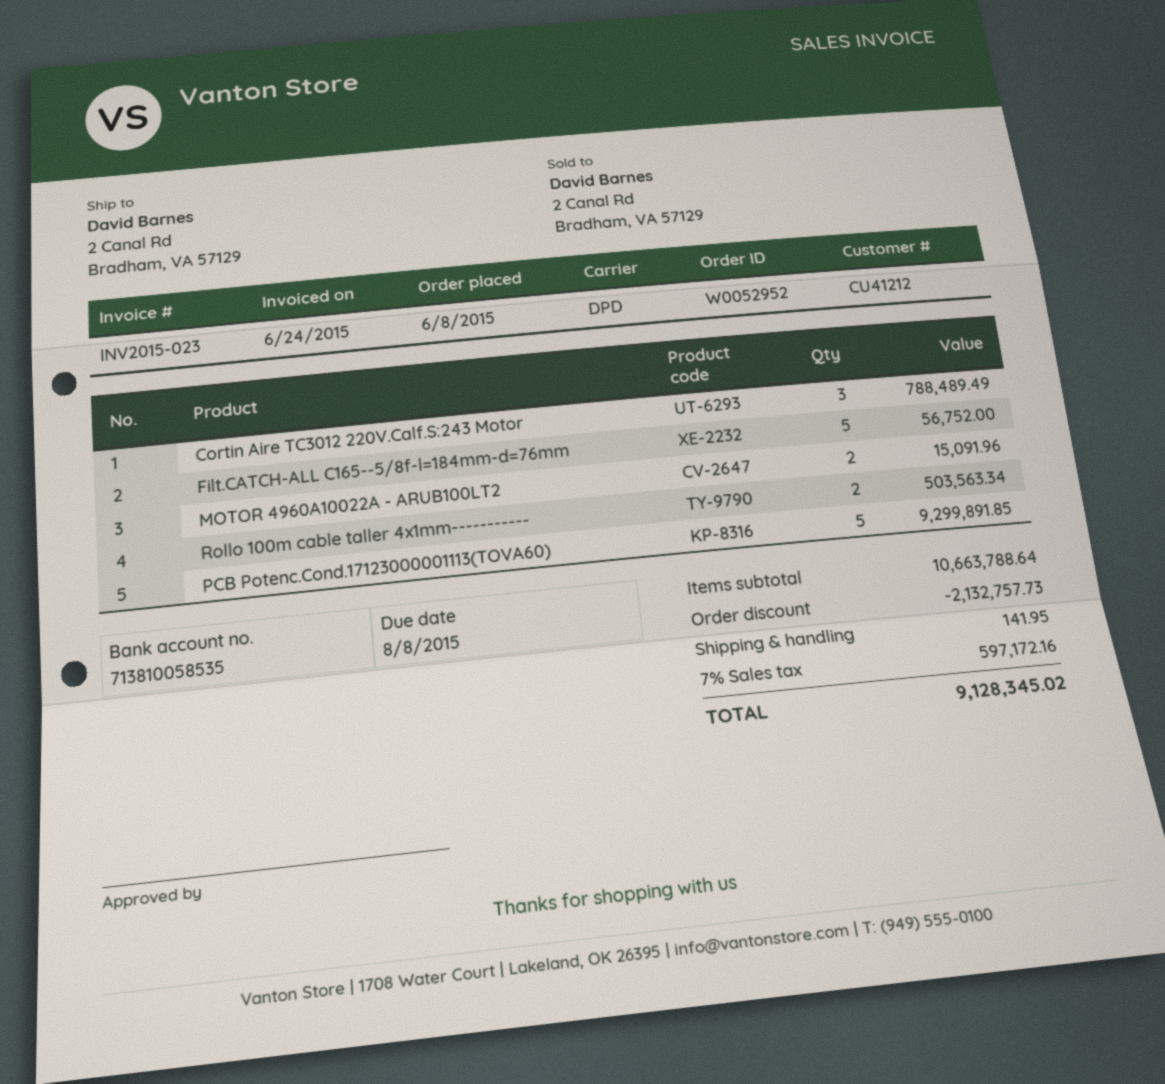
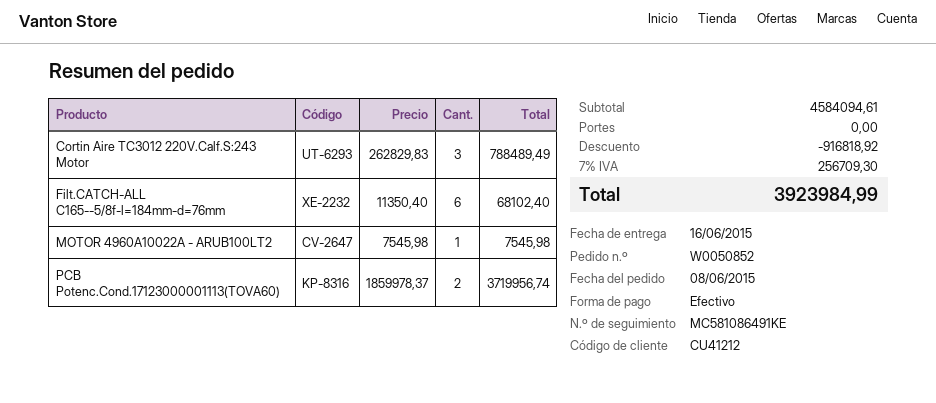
order number: W0052952 -> W0050852
Filt.CATCH-ALL C165--5/8f-l=184mm-d=76mm: 5 for 56752.00 -> 6 for 68102.40
MOTOR 4960A10022A - ARUB100LT2: 2 for 15091.96 -> 1 for 7545.98
Rollo 100m cable taller 4x1mm-----------: 2 for 503563.34 -> none
PCB Potenc.Cond.17123000001113(TOVA60): 5 for 9299891.85 -> 2 for 3719956.74
subtotal: 10663788.64 -> 4584094.61
discount: 2132757.73 -> 916818.92
shipping: 141.95 -> 0.00
tax: 7% = 597172.16 -> 7% = 256709.30
total: 9128345.02 -> 3923984.99

